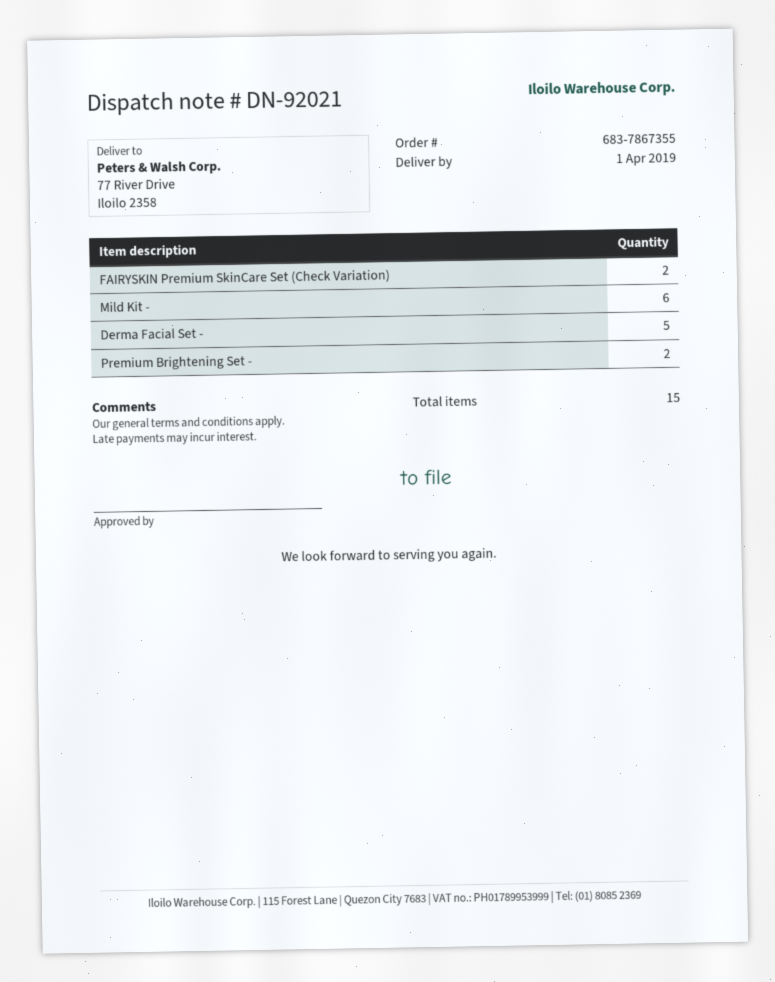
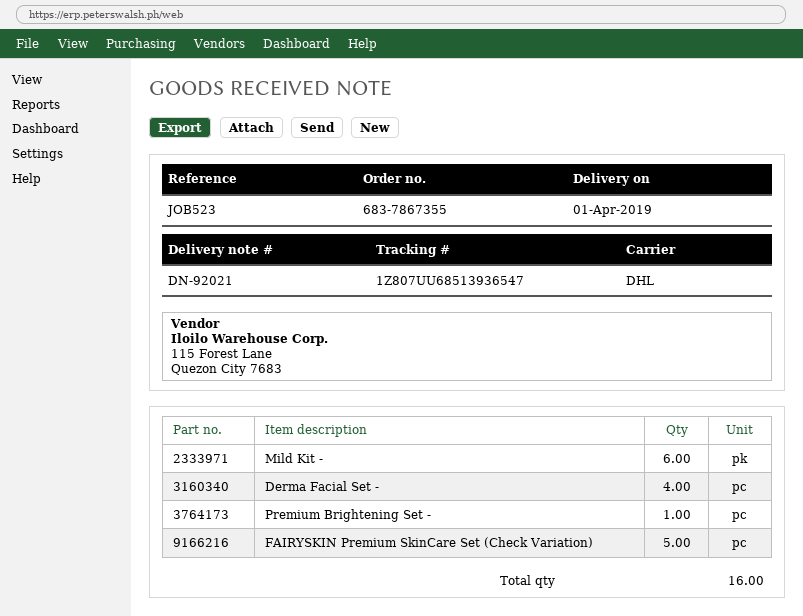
FAIRYSKIN Premium SkinCare Set (Check Variation): 2 -> 5
Derma Facial Set -: 5 -> 4
Premium Brightening Set -: 2 -> 1
total quantity: 15 -> 16

